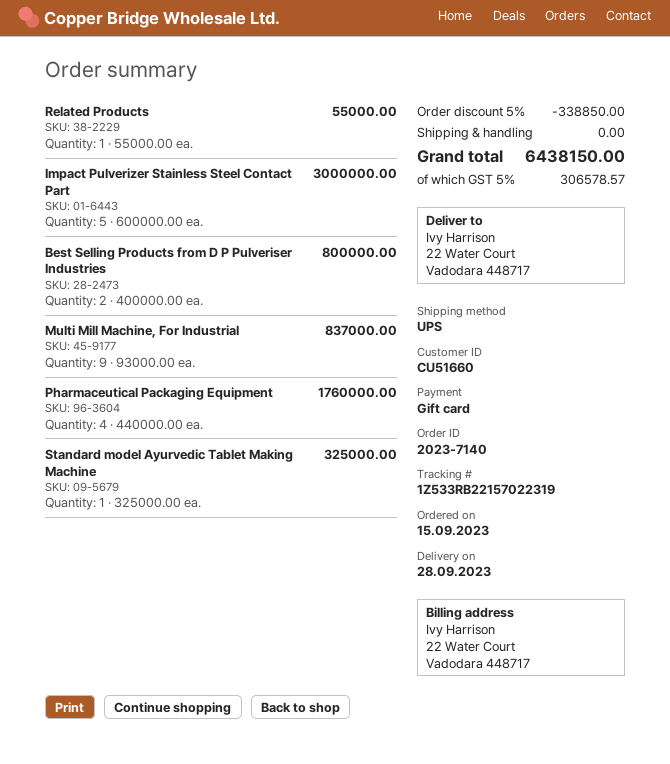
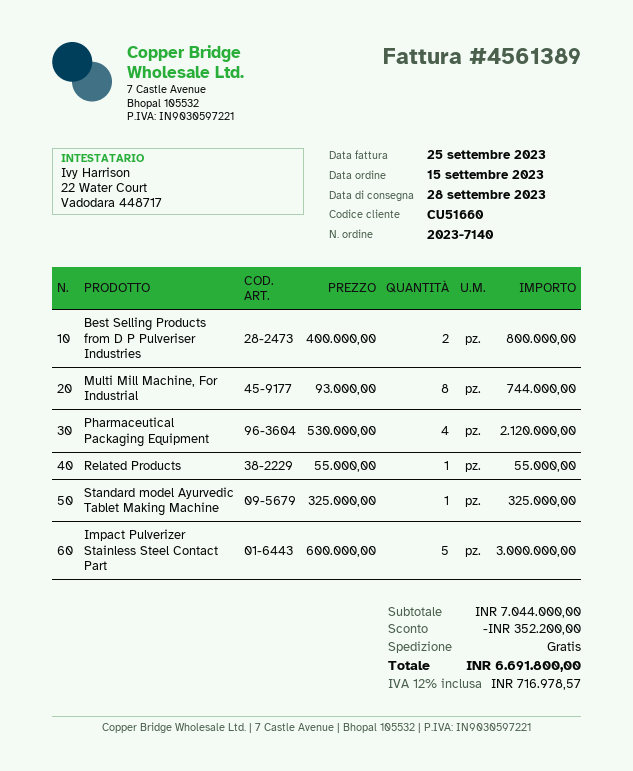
Multi Mill Machine, For Industrial: 9 x 93000.00 = 837000.00 -> 8 x 93000.00 = 744000.00
Pharmaceutical Packaging Equipment: 4 x 440000.00 = 1760000.00 -> 4 x 530000.00 = 2120000.00
discount: 338850.00 -> 352200.00
tax: 5% = 306578.57 -> 12% = 716978.57
total: 6438150.00 -> 6691800.00

